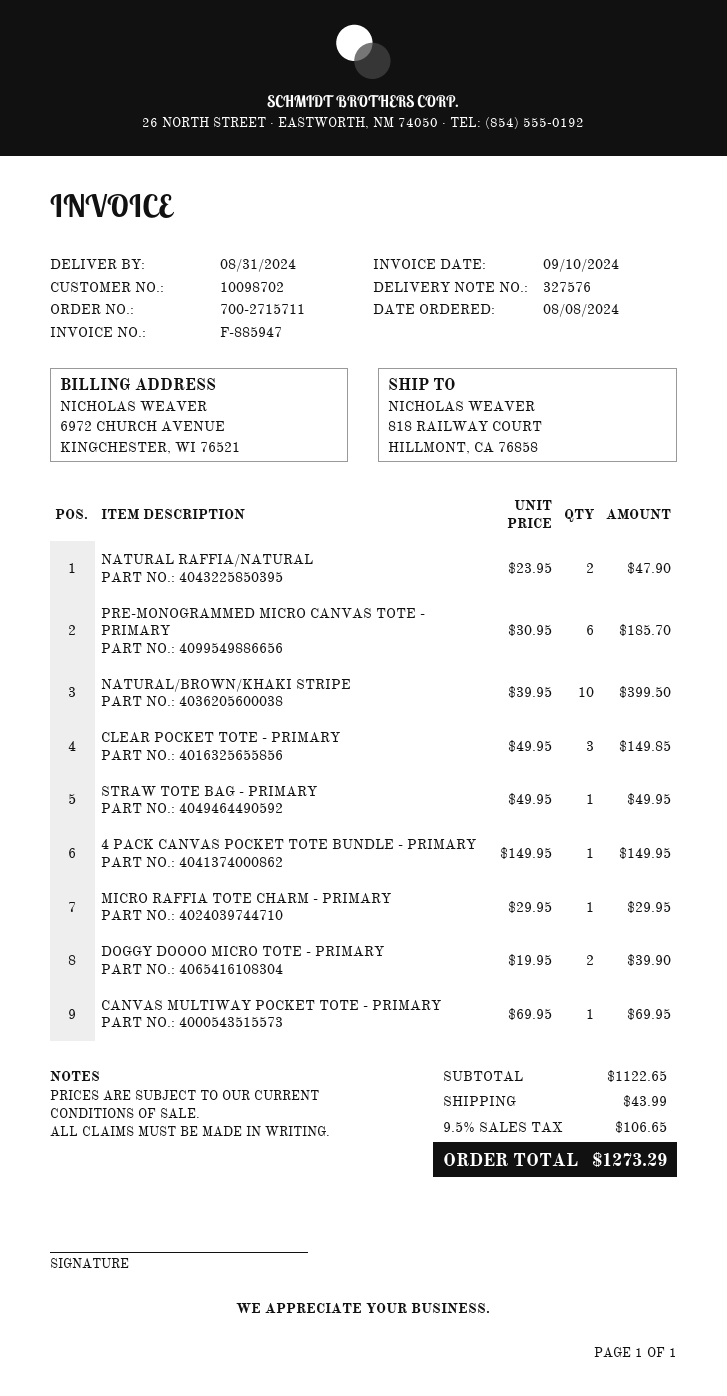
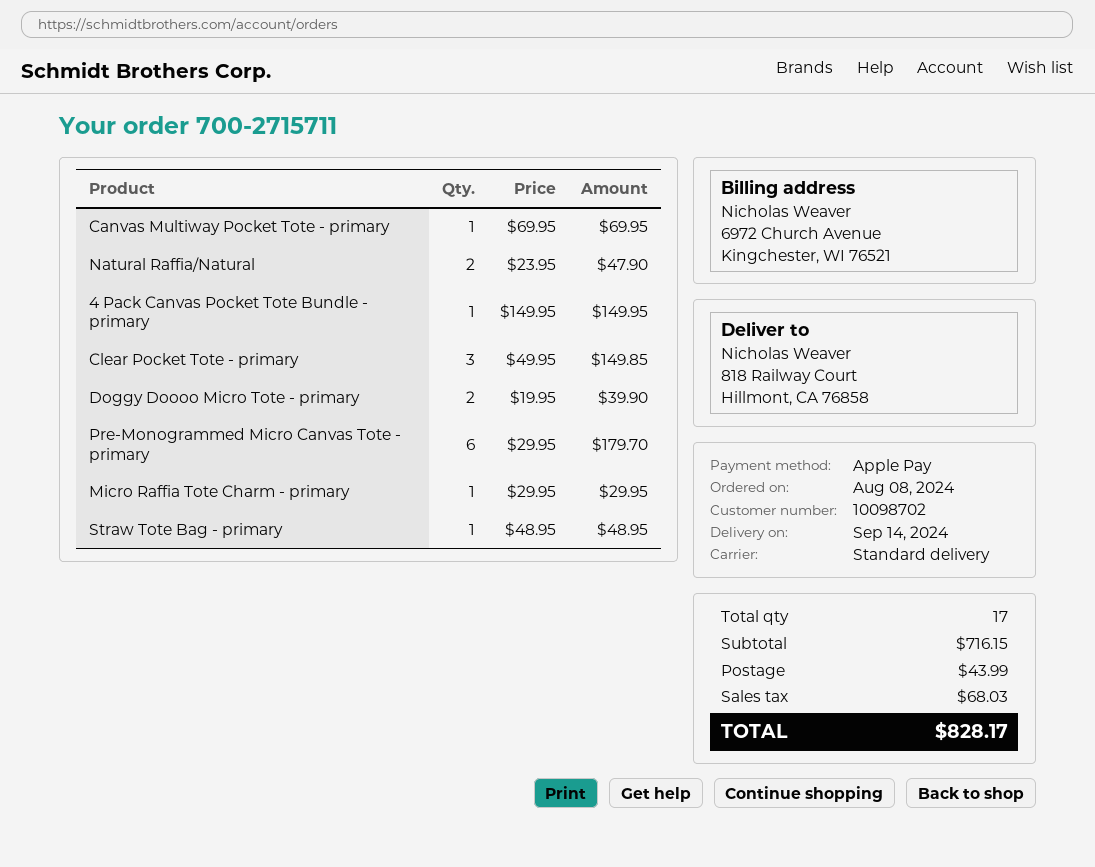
delivery date: 2024-08-31 -> 2024-09-14
PRE-MONOGRAMMED MICRO CANVAS TOTE - PRIMARY: 6 x 30.95 = 185.70 -> 6 x 29.95 = 179.70
NATURAL/BROWN/KHAKI STRIPE: 10 x 39.95 = 399.50 -> none
STRAW TOTE BAG - PRIMARY: 1 x 49.95 = 49.95 -> 1 x 48.95 = 48.95
subtotal: 1122.65 -> 716.15
tax: 106.65 -> 68.03
total: 1273.29 -> 828.17

